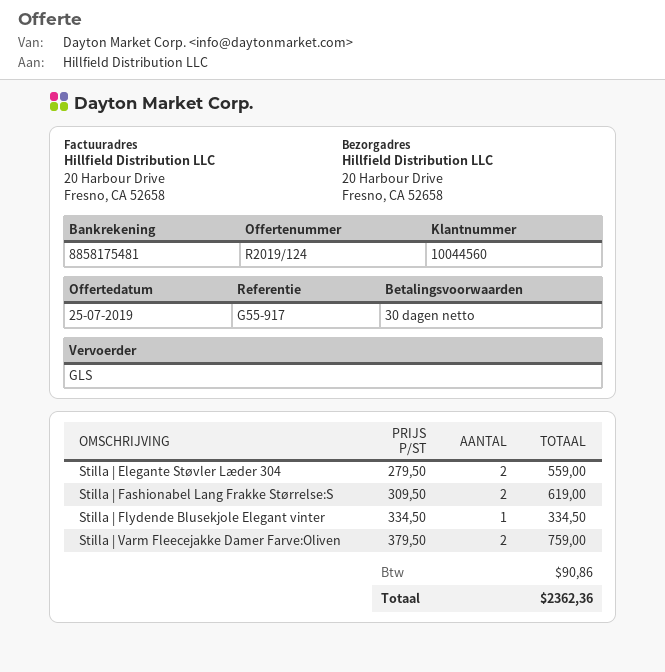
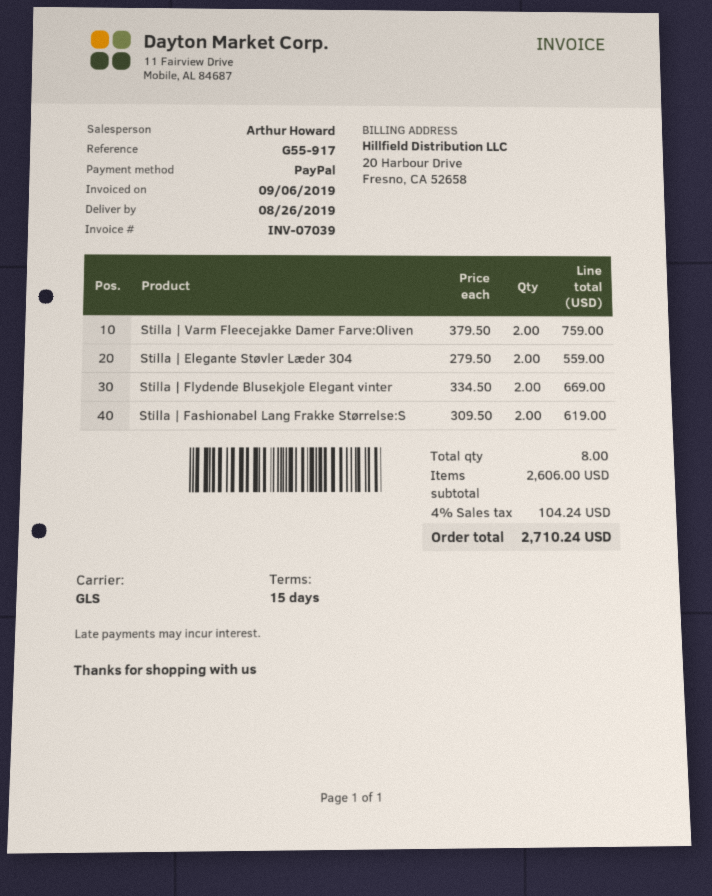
payment terms: 30 days -> 15 days
Stilla | Flydende Blusekjole Elegant vinter: 1 x 334.50 = 334.50 -> 2 x 334.50 = 669.00
tax: 90.86 -> 104.24
total: 2362.36 -> 2710.24

